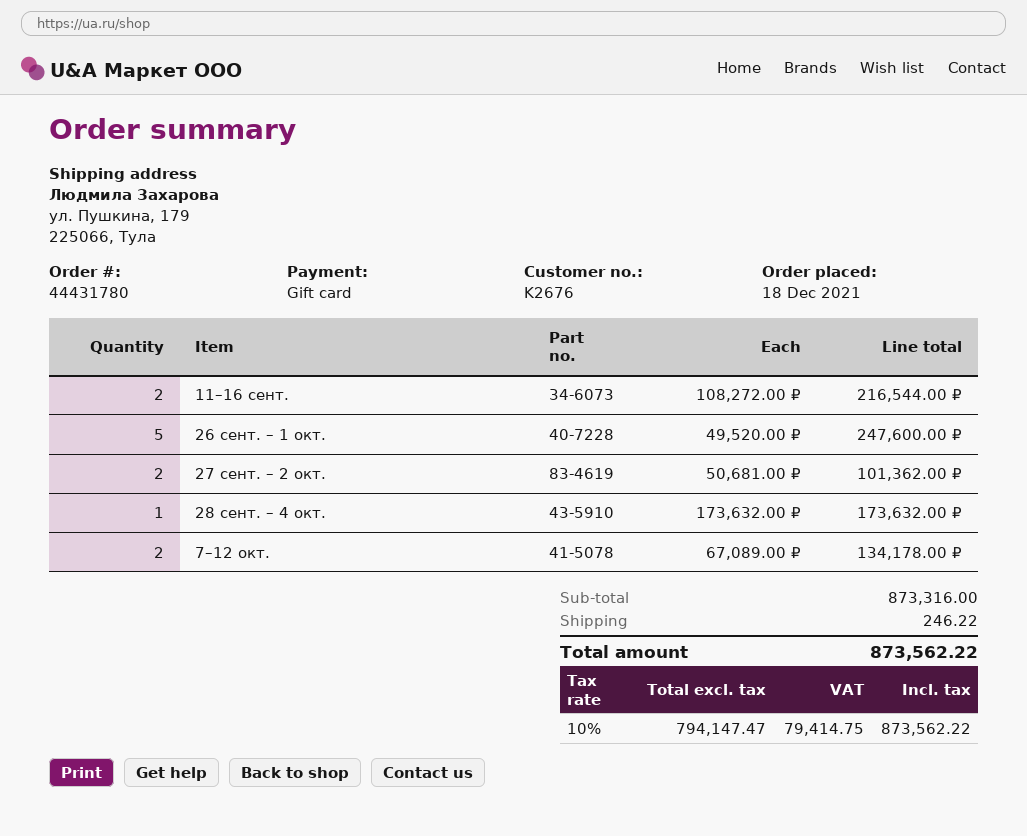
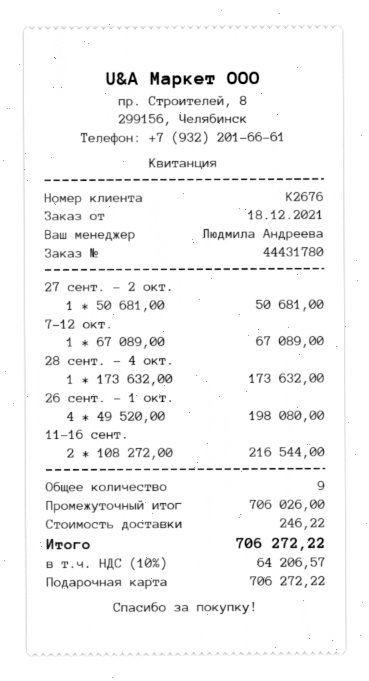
26 сент. – 1 окт.: 5 x 49520.00 = 247600.00 -> 4 x 49520.00 = 198080.00
27 сент. – 2 окт.: 2 x 50681.00 = 101362.00 -> 1 x 50681.00 = 50681.00
7–12 окт.: 2 x 67089.00 = 134178.00 -> 1 x 67089.00 = 67089.00
subtotal: 873316.00 -> 706026.00
tax: 10% = 79414.75 -> 10% = 64206.57
total: 873562.22 -> 706272.22

